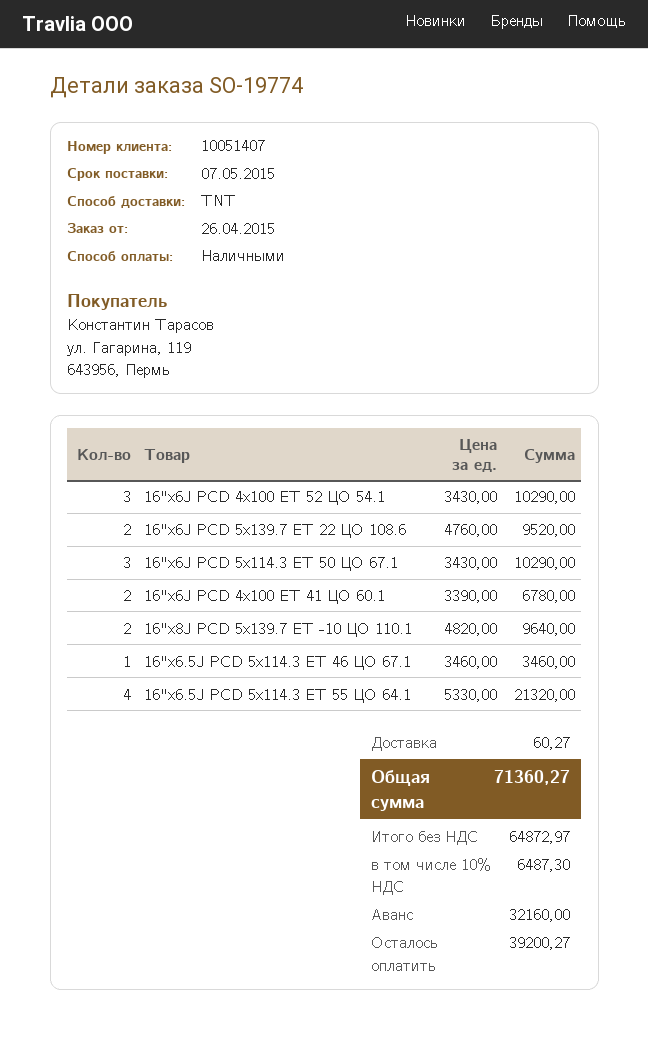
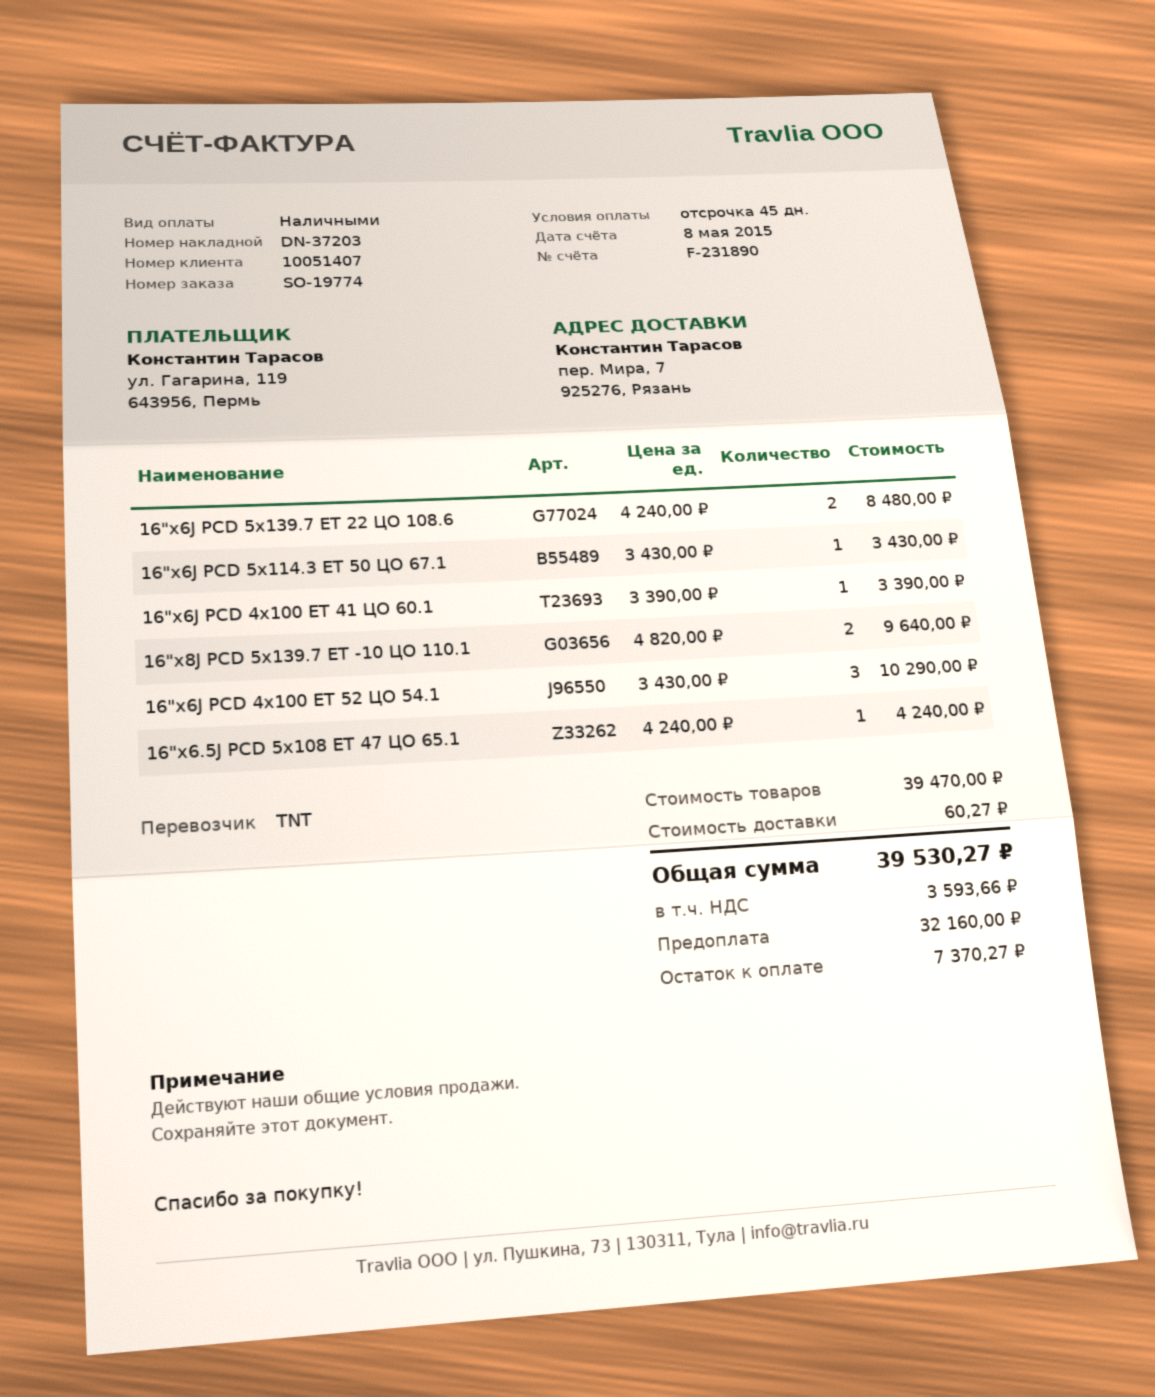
16"x6J PCD 5x139.7 ЕТ 22 ЦО 108.6: 2 x 4760.00 = 9520.00 -> 2 x 4240.00 = 8480.00
16"x6J PCD 5x114.3 ЕТ 50 ЦО 67.1: 3 x 3430.00 = 10290.00 -> 1 x 3430.00 = 3430.00
16"x6J PCD 4x100 ЕТ 41 ЦО 60.1: 2 x 3390.00 = 6780.00 -> 1 x 3390.00 = 3390.00
16"x6.5J PCD 5x114.3 ЕТ 46 ЦО 67.1: 1 x 3460.00 = 3460.00 -> none
16"x6.5J PCD 5x114.3 ЕТ 55 ЦО 64.1: 4 x 5330.00 = 21320.00 -> none
16"x6.5J PCD 5x108 ЕТ 47 ЦО 65.1: none -> 1 x 4240.00 = 4240.00
tax: 6487.30 -> 3593.66
total: 71360.27 -> 39530.27
balance: 39200.27 -> 7370.27

